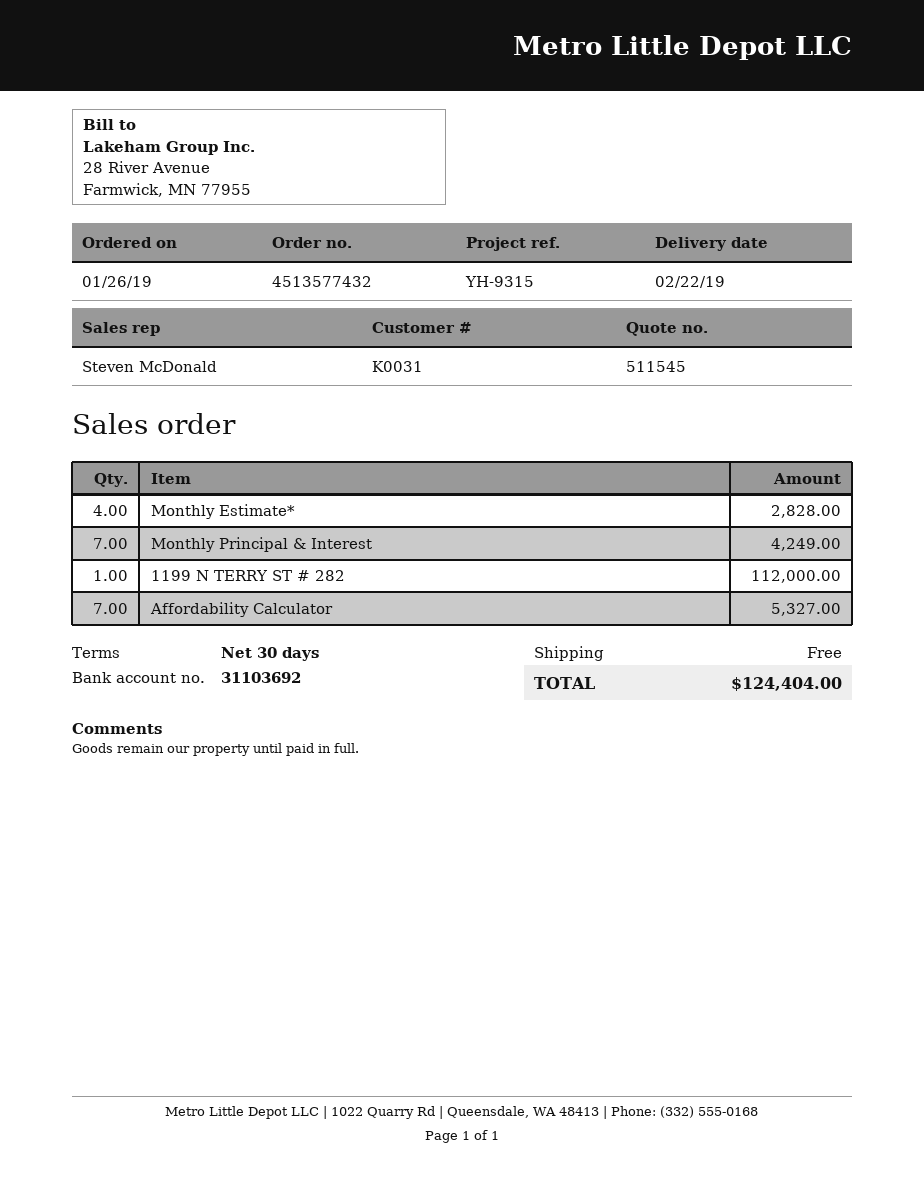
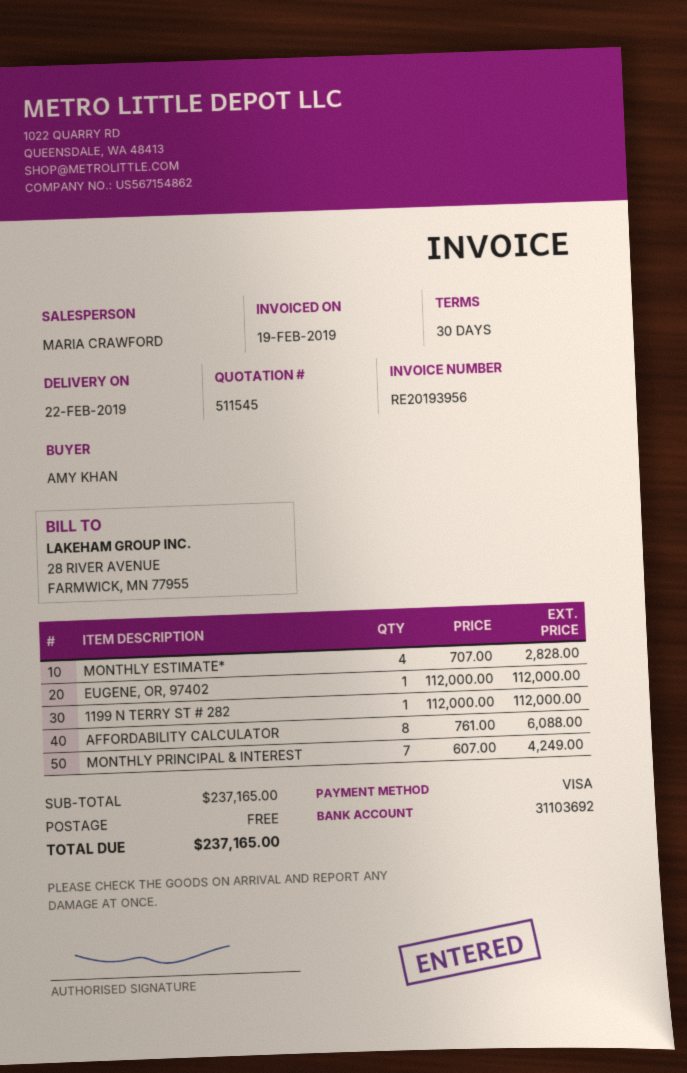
sales rep: Steven McDonald -> MARIA CRAWFORD
Affordability Calculator: 7 for 5327.00 -> 8 for 6088.00
EUGENE, OR, 97402: none -> 1 for 112000.00
total: 124404.00 -> 237165.00

